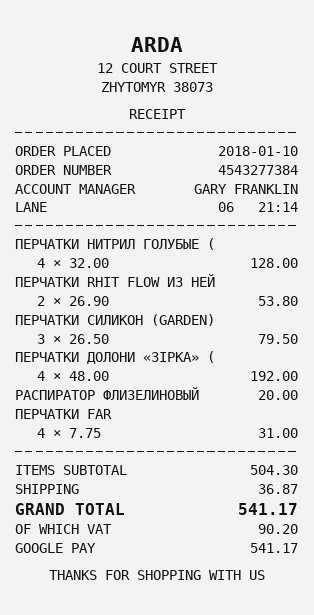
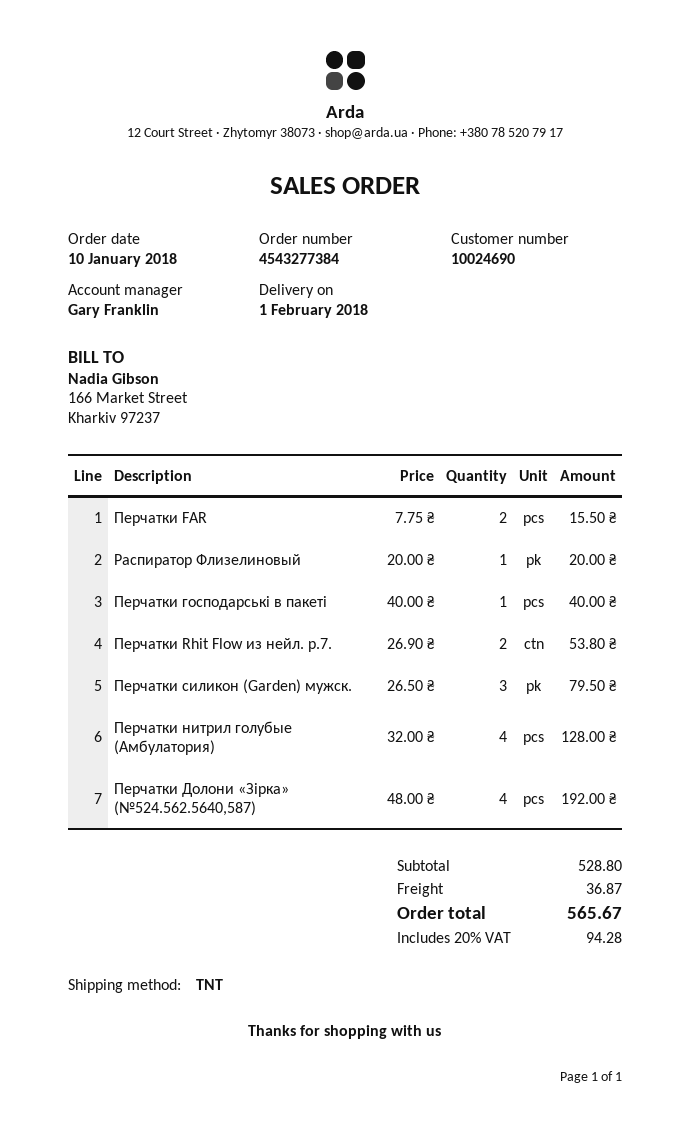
ПЕРЧАТКИ FAR: 4 x 7.75 = 31.00 -> 2 x 7.75 = 15.50
Перчатки господарські в пакеті: none -> 1 x 40.00 = 40.00
subtotal: 504.30 -> 528.80
tax: 90.20 -> 94.28
total: 541.17 -> 565.67

